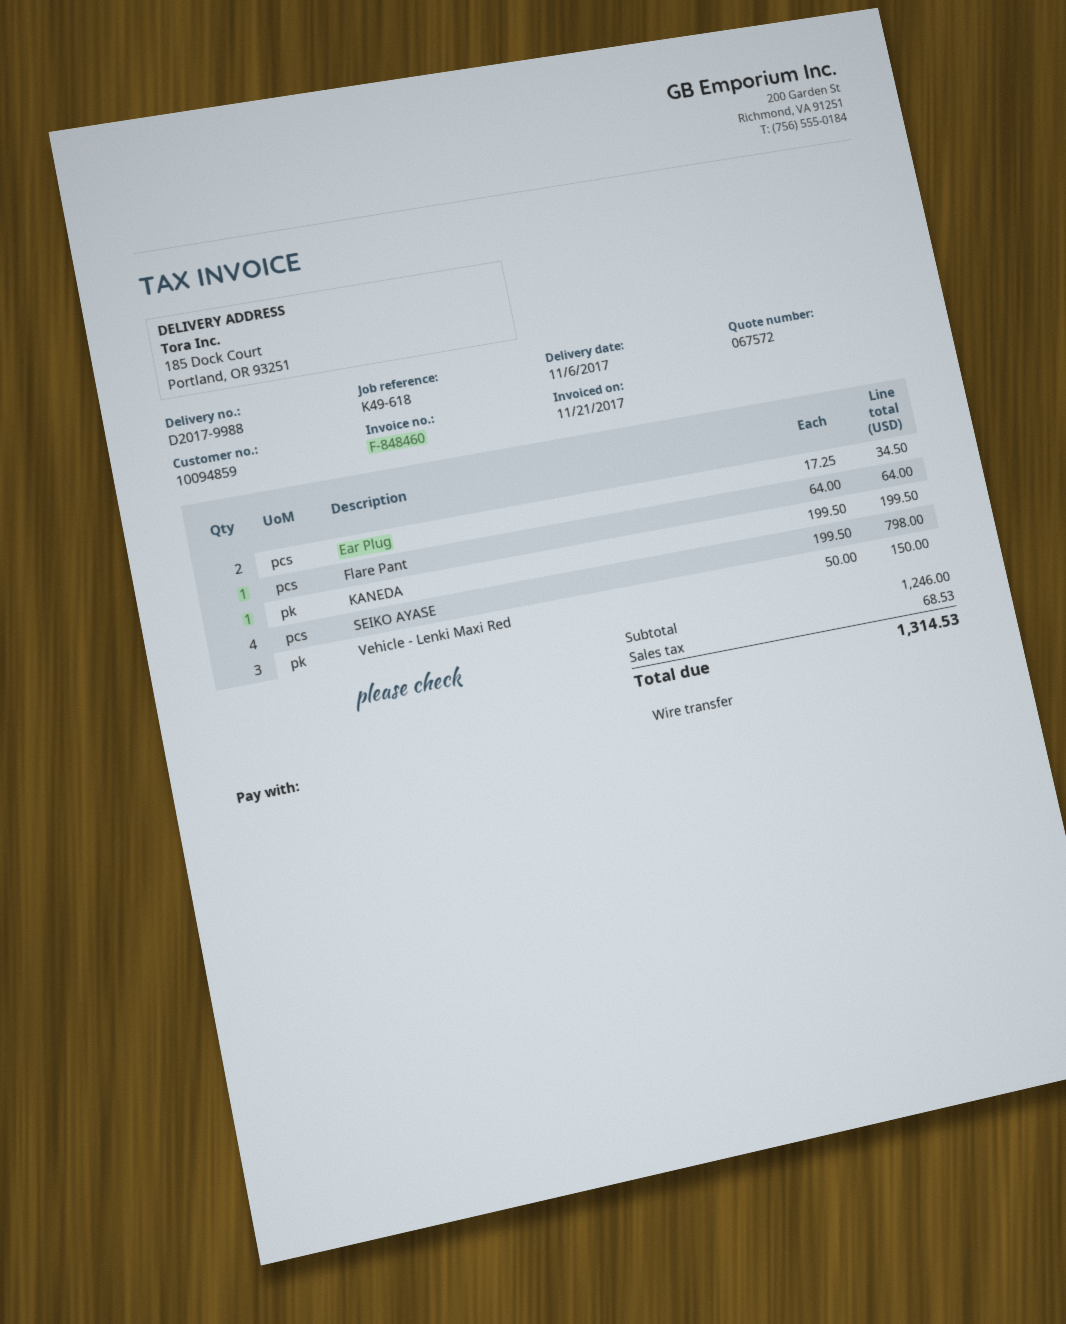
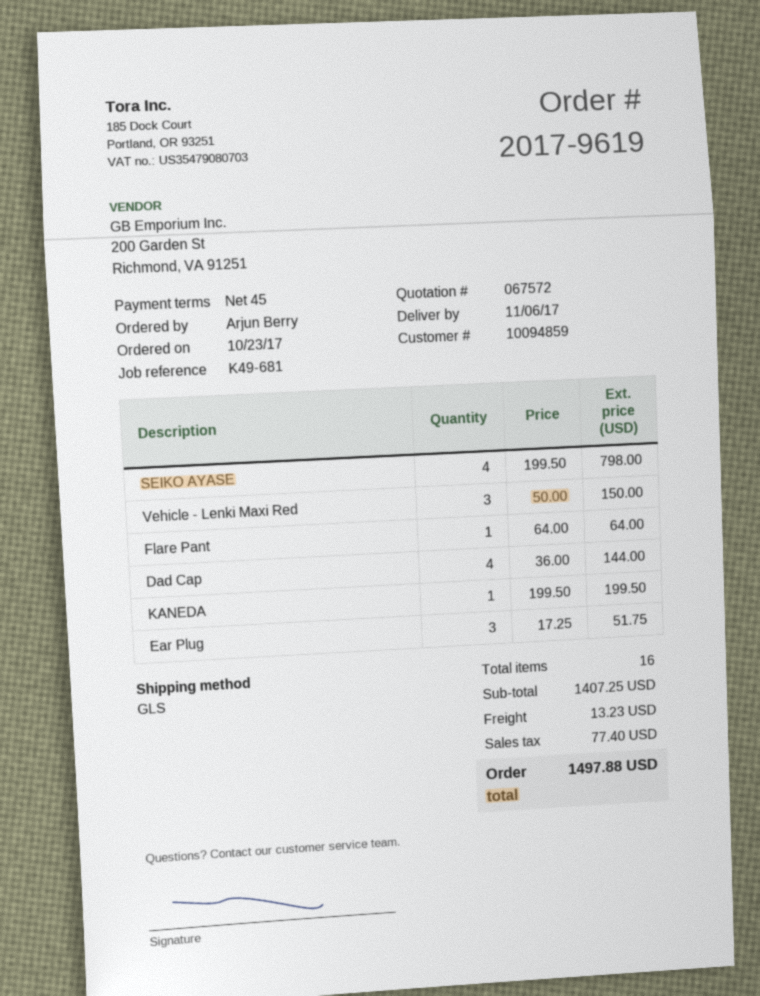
reference: K49-618 -> K49-681
Ear Plug: 2 x 17.25 = 34.50 -> 3 x 17.25 = 51.75
Dad Cap: none -> 4 x 36.00 = 144.00
subtotal: 1246.00 -> 1407.25
shipping: none -> 13.23
tax: 68.53 -> 77.40
total: 1314.53 -> 1497.88

